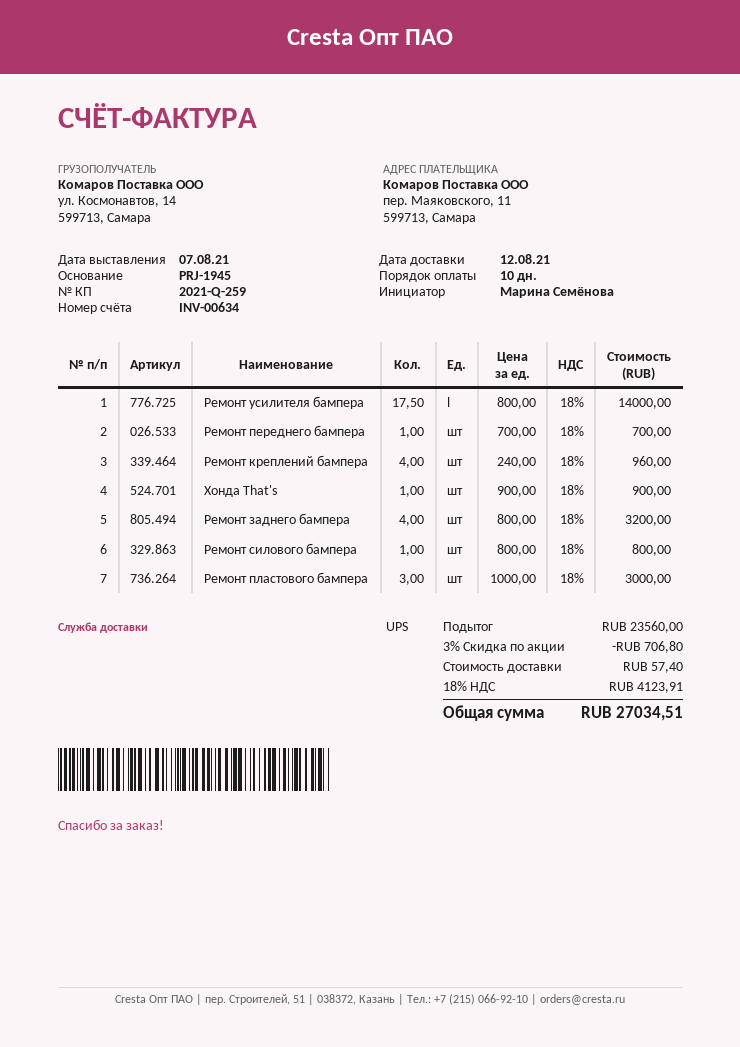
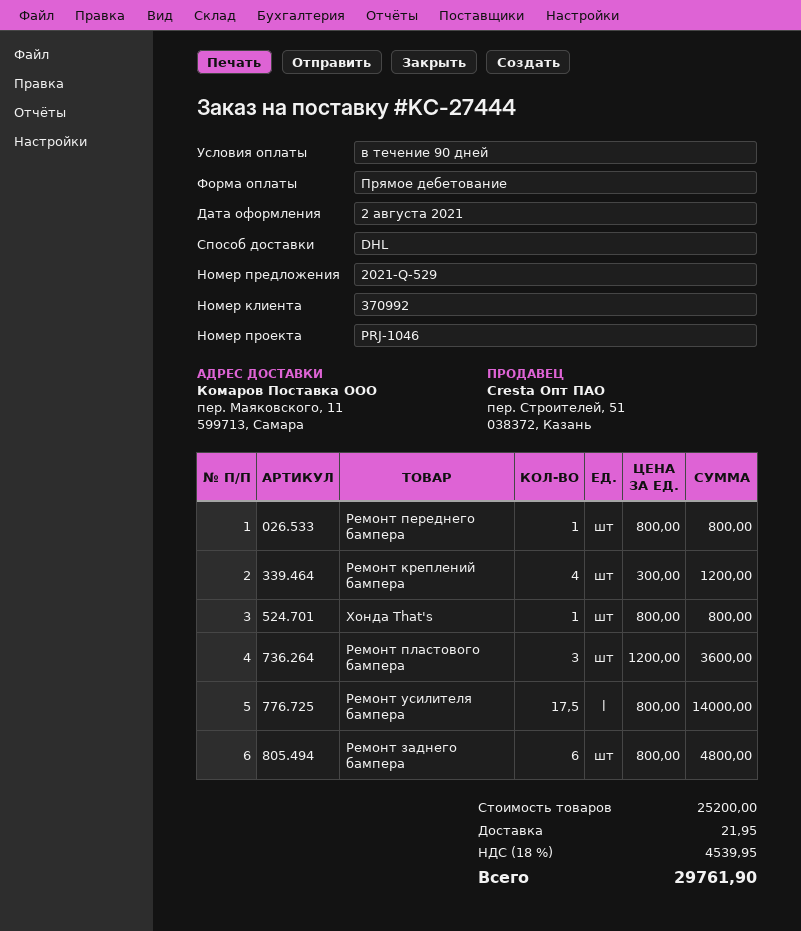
quote number: 2021-Q-259 -> 2021-Q-529
payment terms: 10 days -> 90 days
reference: PRJ-1945 -> PRJ-1046
shipping method: UPS -> DHL
ship to: ул. Космонавтов, 14, 599713, Самара -> пер. Маяковского, 11, 599713, Самара
Ремонт переднего бампера: 1 x 700.00 = 700.00 -> 1 x 800.00 = 800.00
Ремонт креплений бампера: 4 x 240.00 = 960.00 -> 4 x 300.00 = 1200.00
Хонда That's: 1 x 900.00 = 900.00 -> 1 x 800.00 = 800.00
Ремонт заднего бампера: 4 x 800.00 = 3200.00 -> 6 x 800.00 = 4800.00
Ремонт силового бампера: 1 x 800.00 = 800.00 -> none
Ремонт пластового бампера: 3 x 1000.00 = 3000.00 -> 3 x 1200.00 = 3600.00
subtotal: 23560.00 -> 25200.00
discount: 3% = 706.80 -> none
shipping: 57.40 -> 21.95
tax: 18% = 4123.91 -> 18% = 4539.95
total: 27034.51 -> 29761.90

